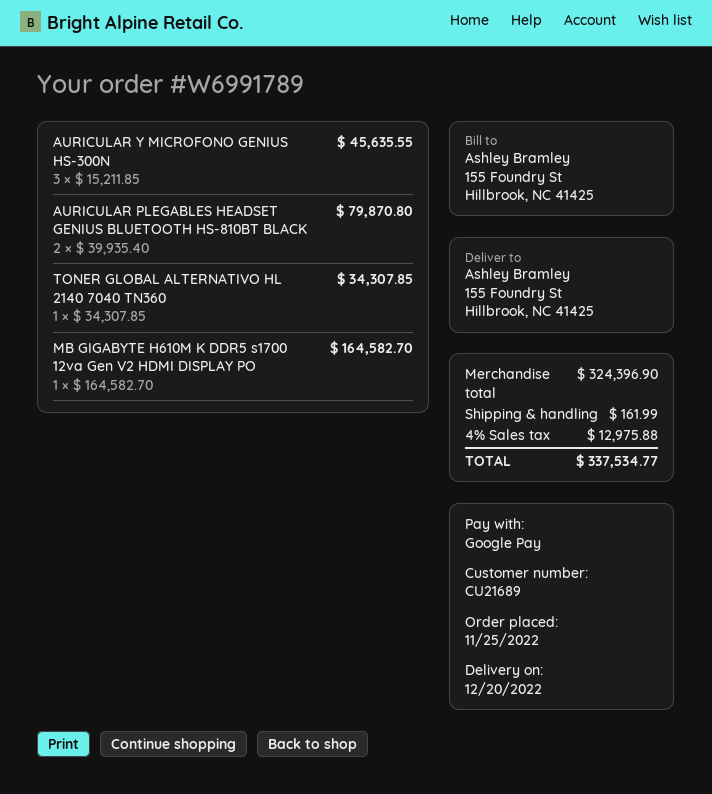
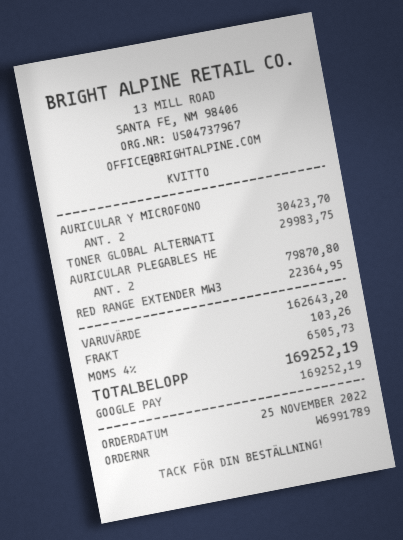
AURICULAR Y MICROFONO GENIUS HS-300N: 3 for 45635.55 -> 2 for 30423.70
TONER GLOBAL ALTERNATIVO HL 2140 7040 TN360: 1 for 34307.85 -> 1 for 29983.75
MB GIGABYTE H610M K DDR5 s1700 12va Gen V2 HDMI DISPLAY PO: 1 for 164582.70 -> none
RED RANGE EXTENDER MW3: none -> 1 for 22364.95
subtotal: 324396.90 -> 162643.20
shipping: 161.99 -> 103.26
tax: 4% = 12975.88 -> 4% = 6505.73
total: 337534.77 -> 169252.19

